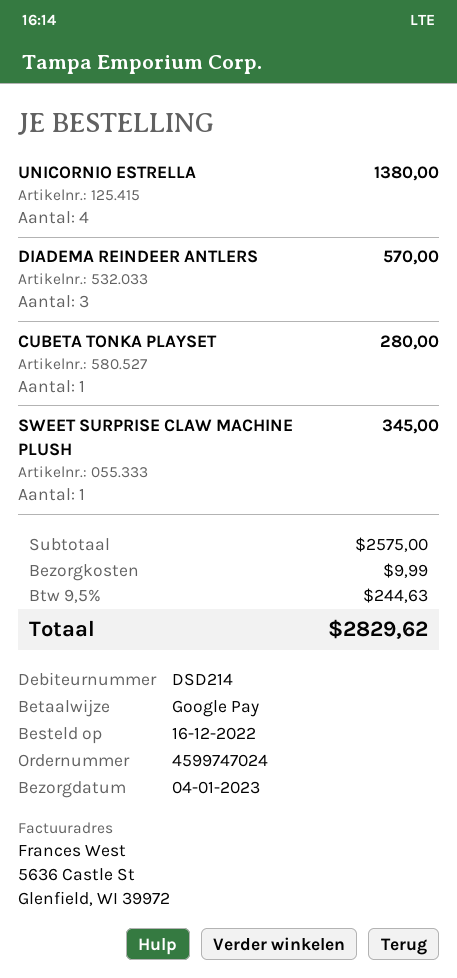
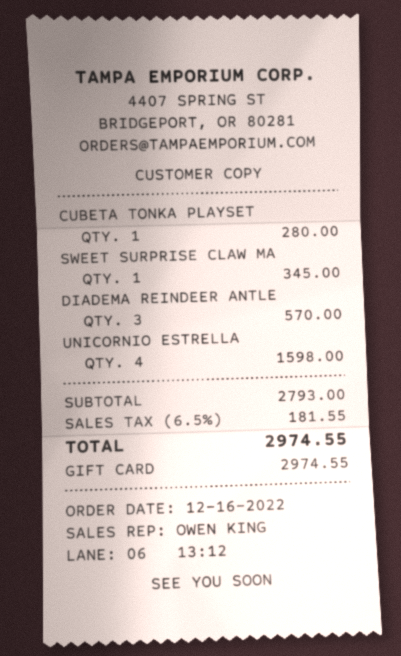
payment method: Google Pay -> gift card
UNICORNIO ESTRELLA: 4 for 1380.00 -> 4 for 1598.00
subtotal: 2575.00 -> 2793.00
shipping: 9.99 -> none
tax: 9.5% = 244.63 -> 6.5% = 181.55
total: 2829.62 -> 2974.55

